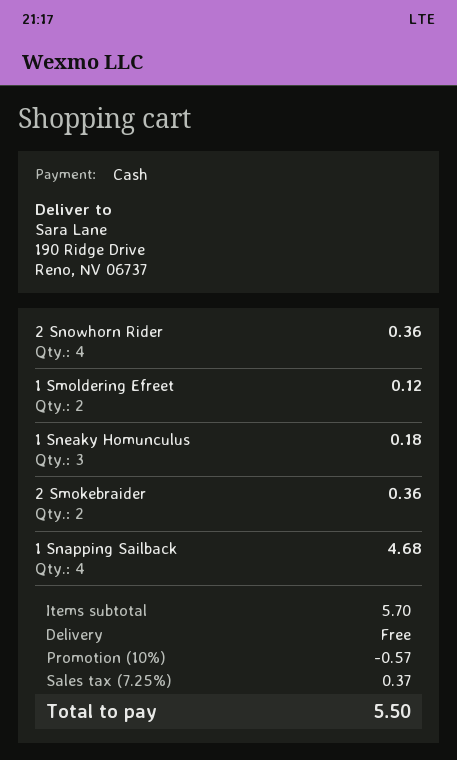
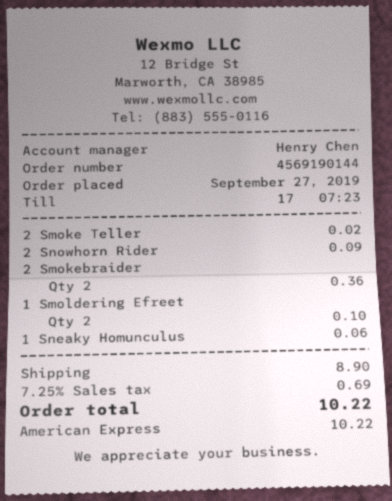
payment method: cash -> American Express
2 Snowhorn Rider: 4 for 0.36 -> 1 for 0.09
1 Smoldering Efreet: 2 for 0.12 -> 2 for 0.10
1 Sneaky Homunculus: 3 for 0.18 -> 1 for 0.06
1 Snapping Sailback: 4 for 4.68 -> none
2 Smoke Teller: none -> 1 for 0.02
discount: 10% = 0.57 -> none
shipping: 0.00 -> 8.90
tax: 7.25% = 0.37 -> 7.25% = 0.69
total: 5.50 -> 10.22

